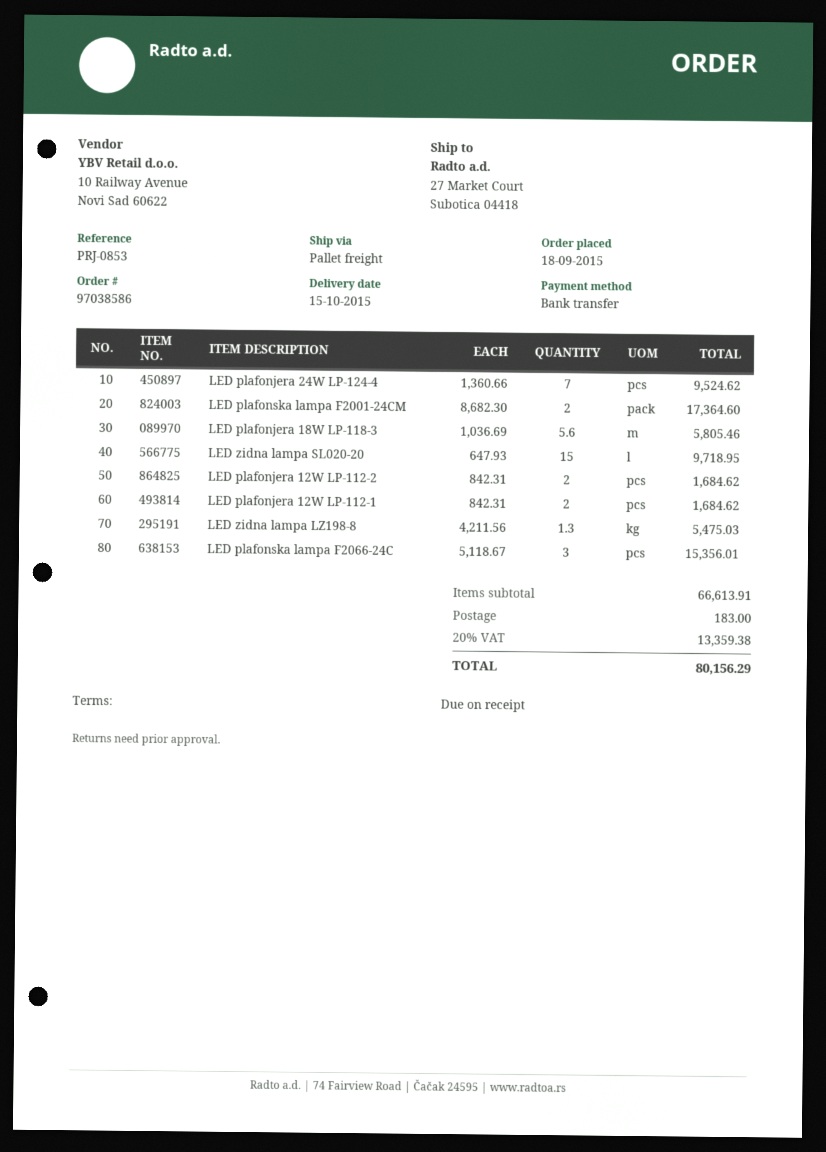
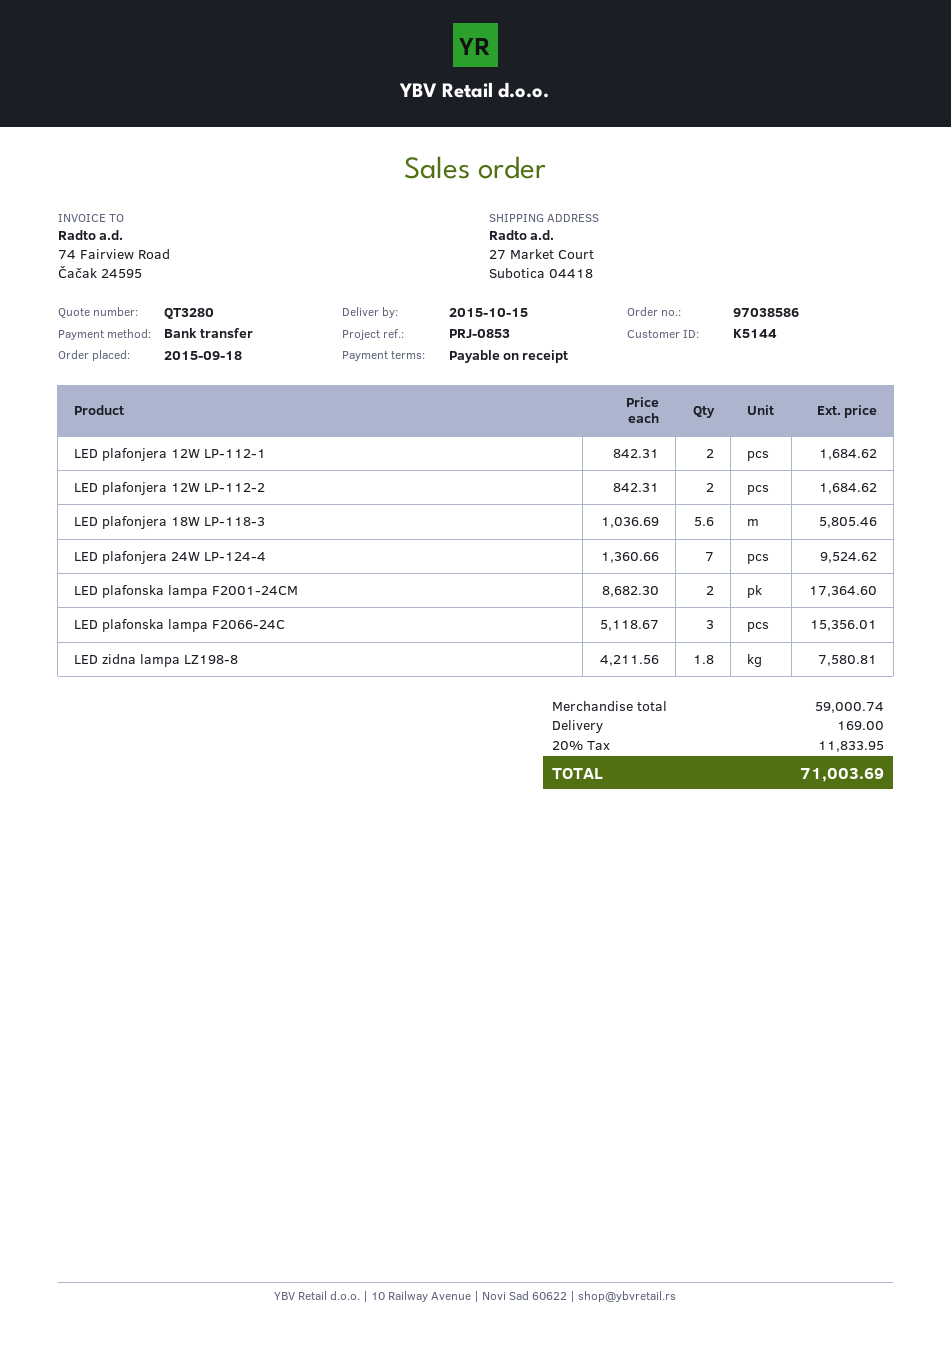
LED zidna lampa SL020-20: 15 x 647.93 = 9718.95 -> none
LED zidna lampa LZ198-8: 1.3 x 4211.56 = 5475.03 -> 1.8 x 4211.56 = 7580.81
subtotal: 66613.91 -> 59000.74
shipping: 183.00 -> 169.00
tax: 20% = 13359.38 -> 20% = 11833.95
total: 80156.29 -> 71003.69

